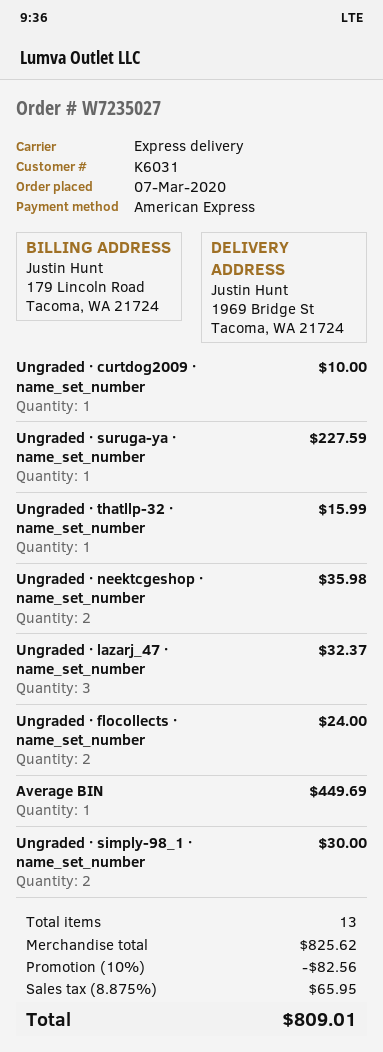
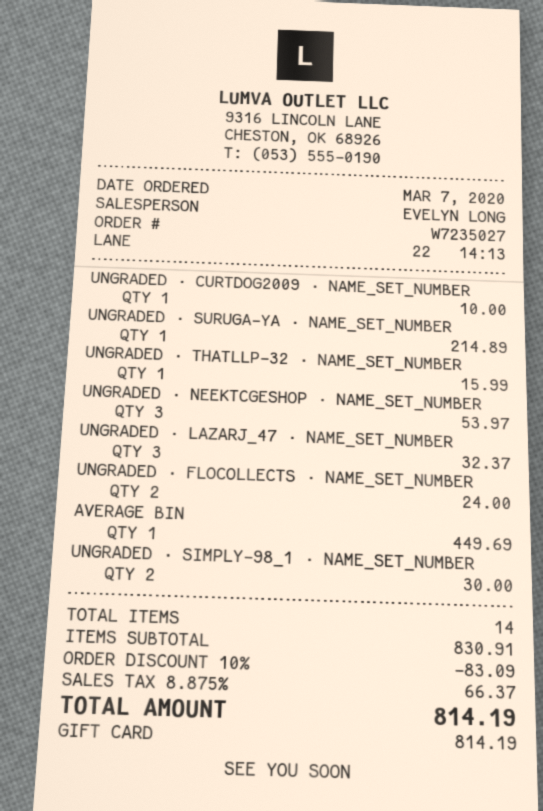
payment method: American Express -> gift card
Ungraded · suruga-ya · name_set_number: 1 for 227.59 -> 1 for 214.89
Ungraded · neektcgeshop · name_set_number: 2 for 35.98 -> 3 for 53.97
total quantity: 13 -> 14
subtotal: 825.62 -> 830.91
discount: 10% = 82.56 -> 10% = 83.09
tax: 8.875% = 65.95 -> 8.875% = 66.37
total: 809.01 -> 814.19

